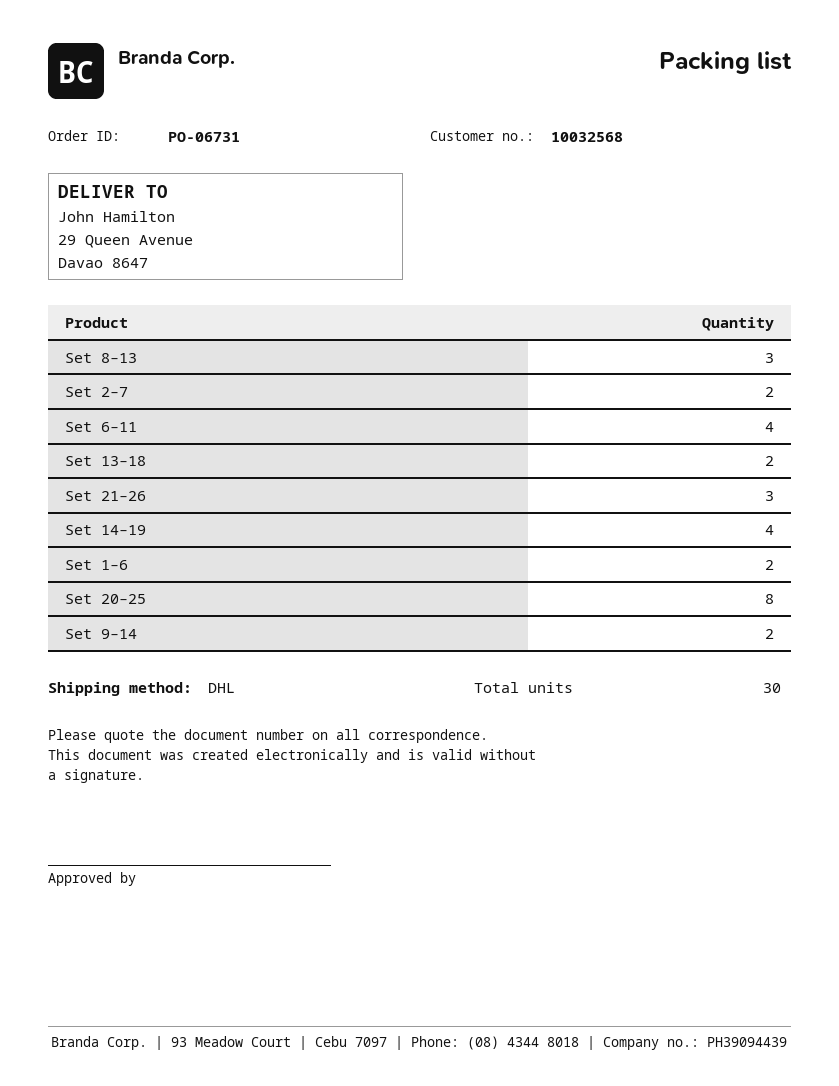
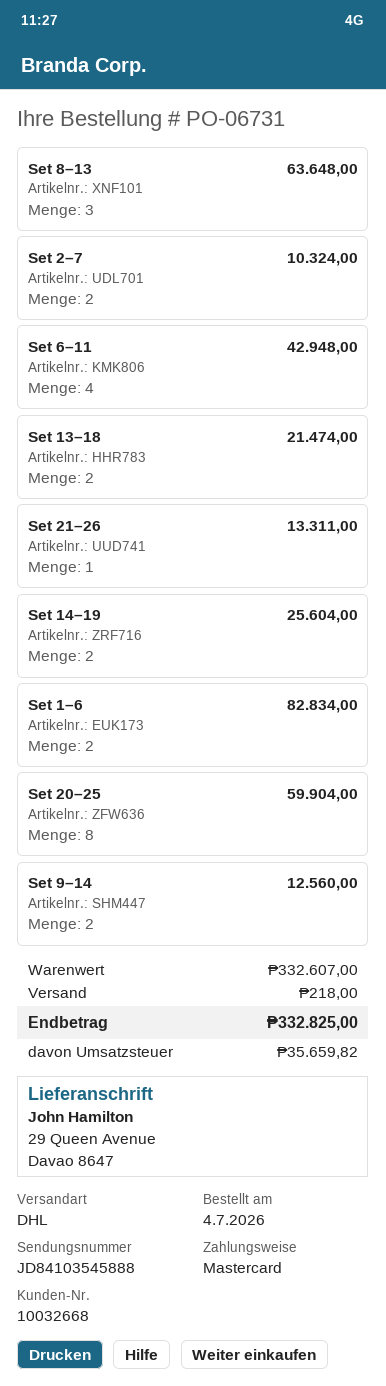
customer number: 10032568 -> 10032668
Set 21–26: 3 -> 1
Set 14–19: 4 -> 2

